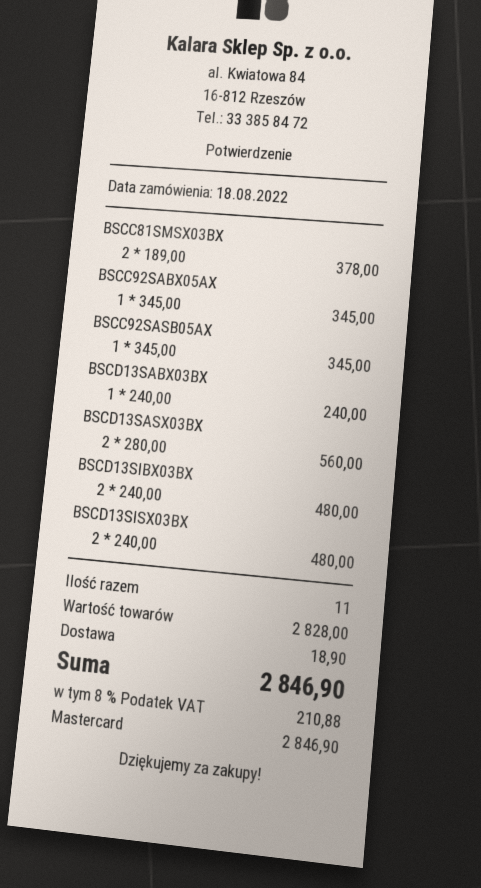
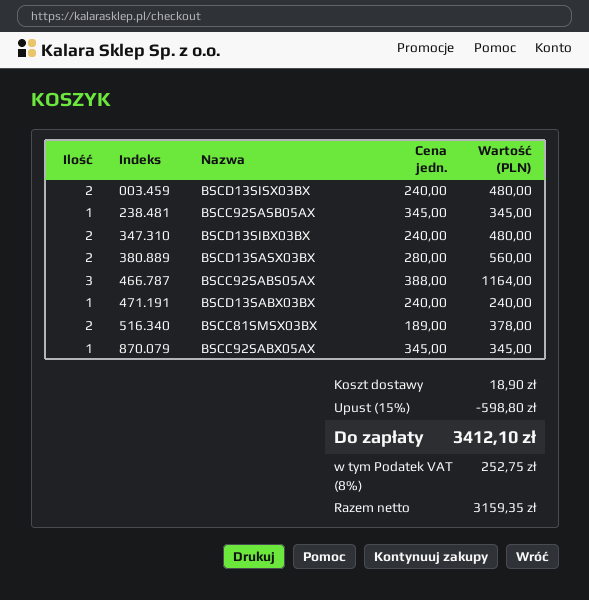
BSCC92SABS05AX: none -> 3 x 388.00 = 1164.00
discount: none -> 15% = 598.80
tax: 8% = 210.88 -> 8% = 252.75
total: 2846.90 -> 3412.10

